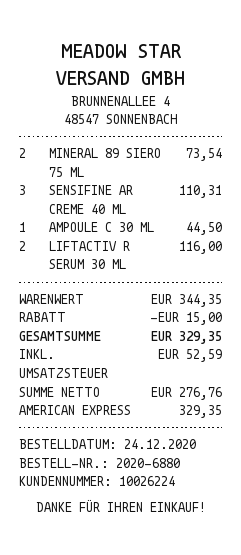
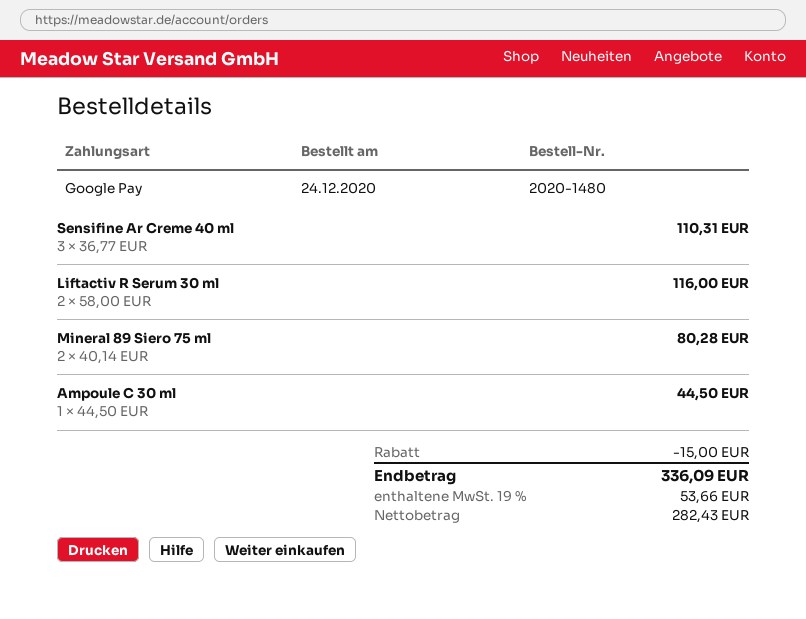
order number: 2020-6880 -> 2020-1480
payment method: American Express -> Google Pay
MINERAL 89 SIERO 75 ML: 2 for 73.54 -> 2 for 80.28
net: 276.76 -> 282.43
tax: 52.59 -> 53.66
total: 329.35 -> 336.09

